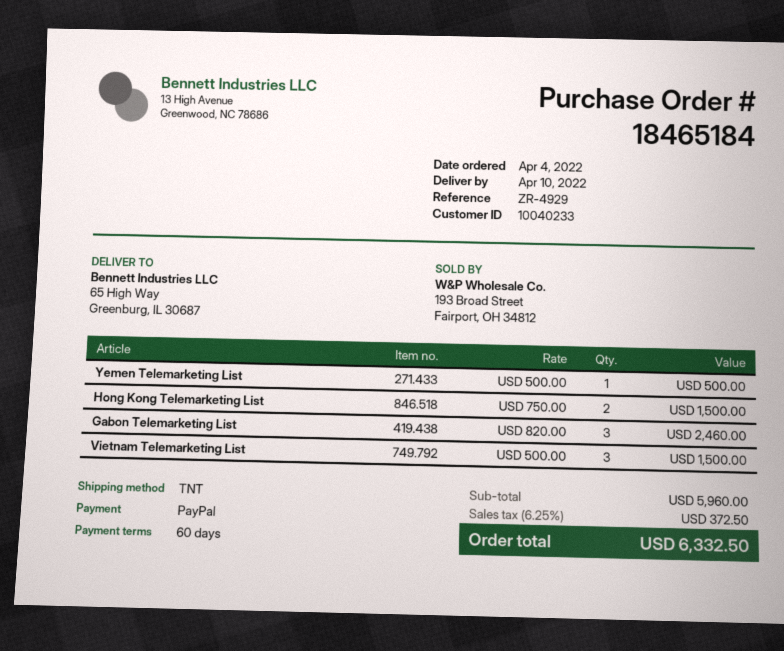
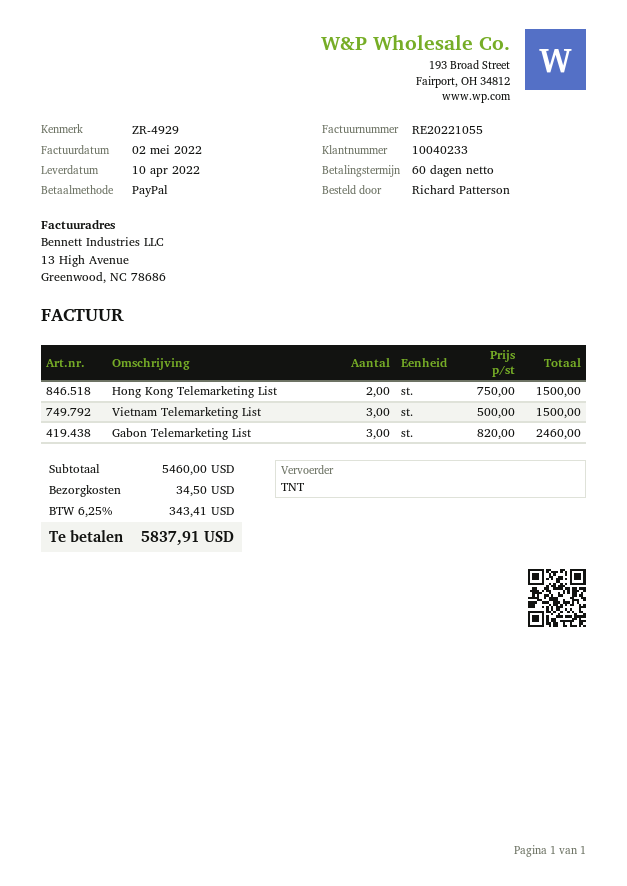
Yemen Telemarketing List: 1 x 500.00 = 500.00 -> none
subtotal: 5960.00 -> 5460.00
shipping: none -> 34.50
tax: 6.25% = 372.50 -> 6.25% = 343.41
total: 6332.50 -> 5837.91

